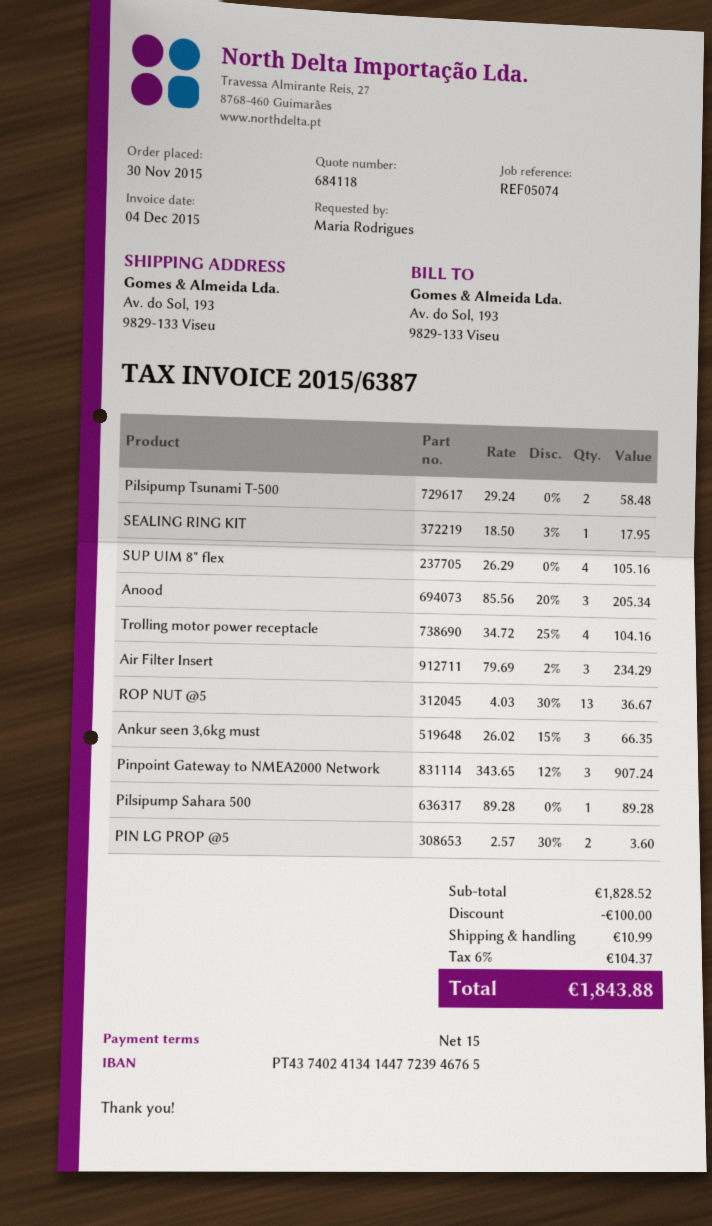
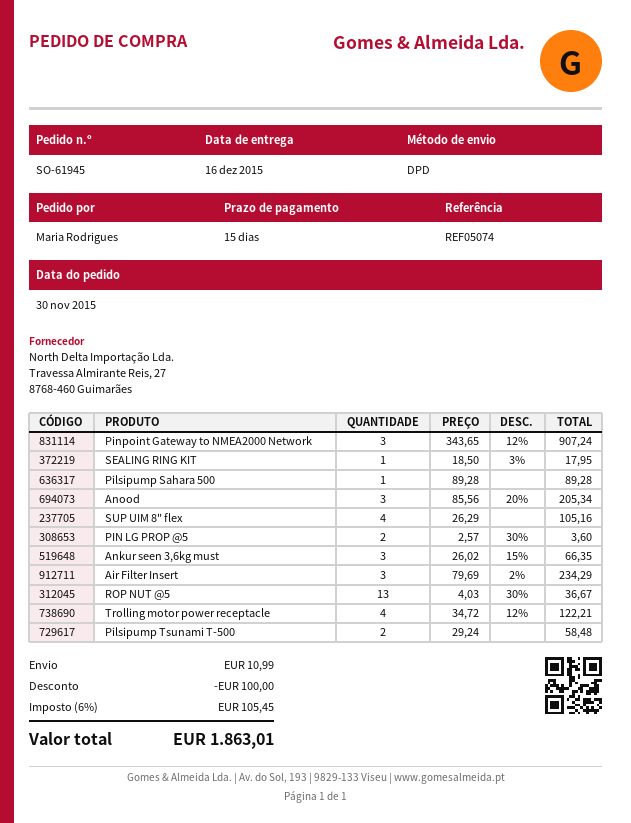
Trolling motor power receptacle: 4 x 34.72 - 25% = 104.16 -> 4 x 34.72 - 12% = 122.21
tax: 6% = 104.37 -> 6% = 105.45
total: 1843.88 -> 1863.01

